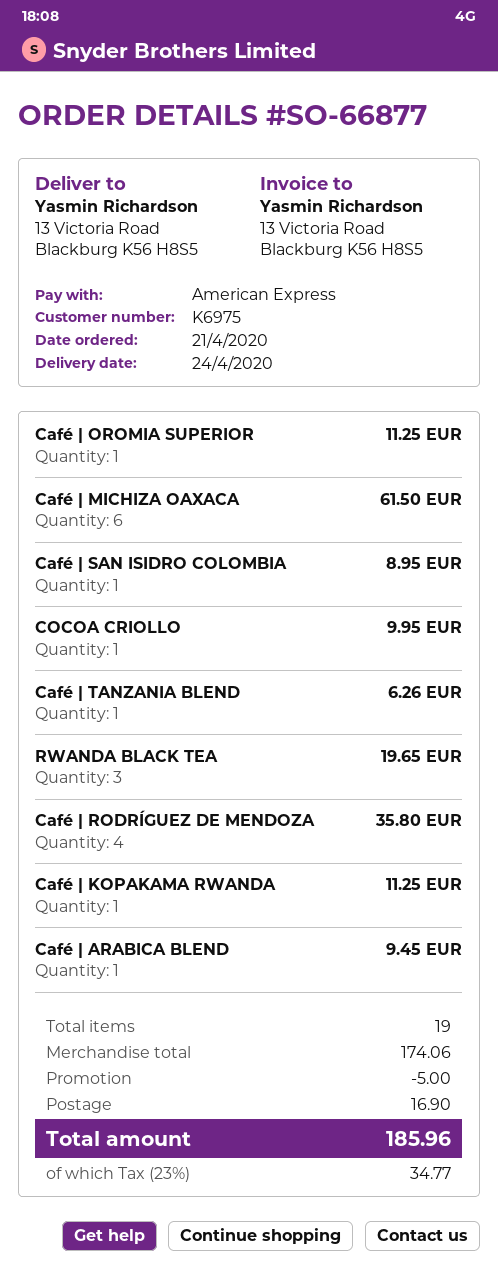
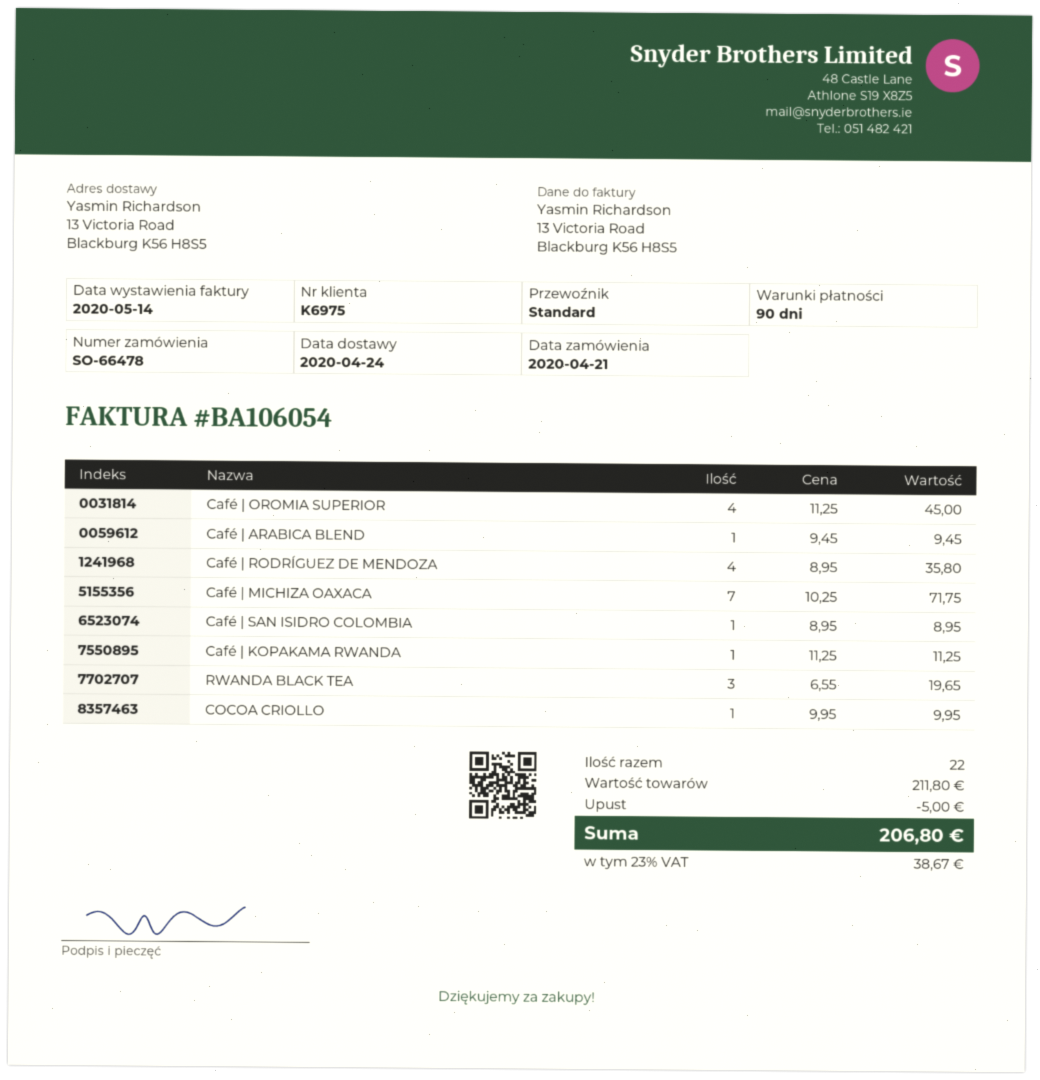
order number: SO-66877 -> SO-66478
Café | OROMIA SUPERIOR: 1 for 11.25 -> 4 for 45.00
Café | MICHIZA OAXACA: 6 for 61.50 -> 7 for 71.75
Café | TANZANIA BLEND: 1 for 6.26 -> none
total quantity: 19 -> 22
subtotal: 174.06 -> 211.80
shipping: 16.90 -> none
tax: 23% = 34.77 -> 23% = 38.67
total: 185.96 -> 206.80

